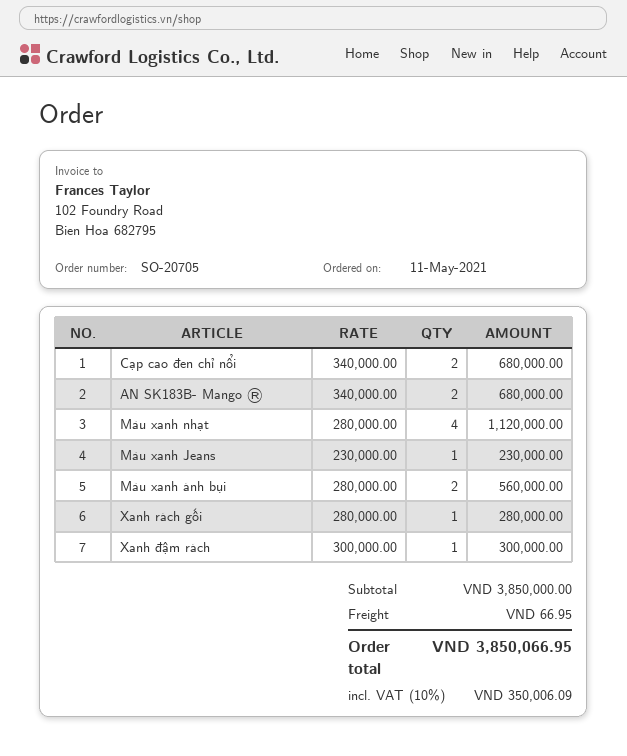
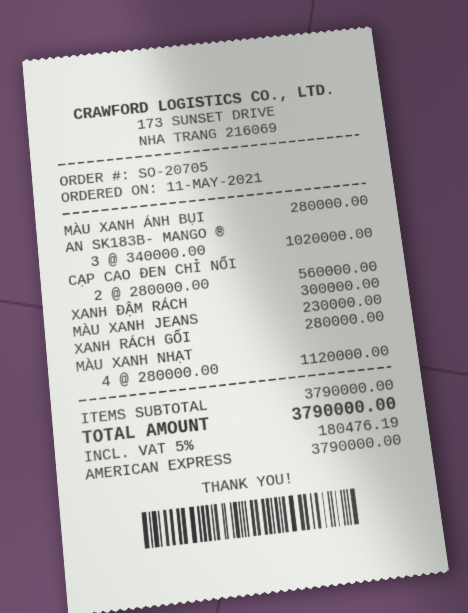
Cạp cao đen chỉ nổi: 2 x 340000.00 = 680000.00 -> 2 x 280000.00 = 560000.00
AN SK183B- Mango ®: 2 x 340000.00 = 680000.00 -> 3 x 340000.00 = 1020000.00
Màu xanh ánh bụi: 2 x 280000.00 = 560000.00 -> 1 x 280000.00 = 280000.00
subtotal: 3850000.00 -> 3790000.00
shipping: 66.95 -> none
tax: 10% = 350006.09 -> 5% = 180476.19
total: 3850066.95 -> 3790000.00

